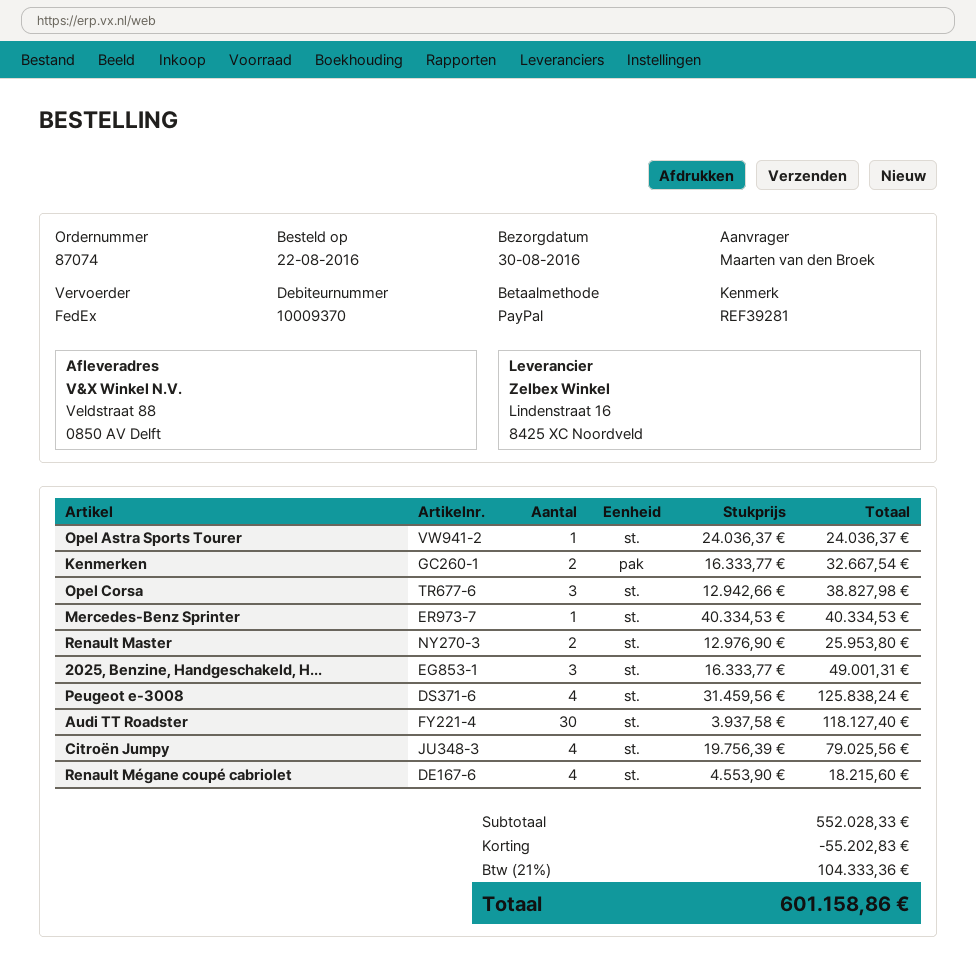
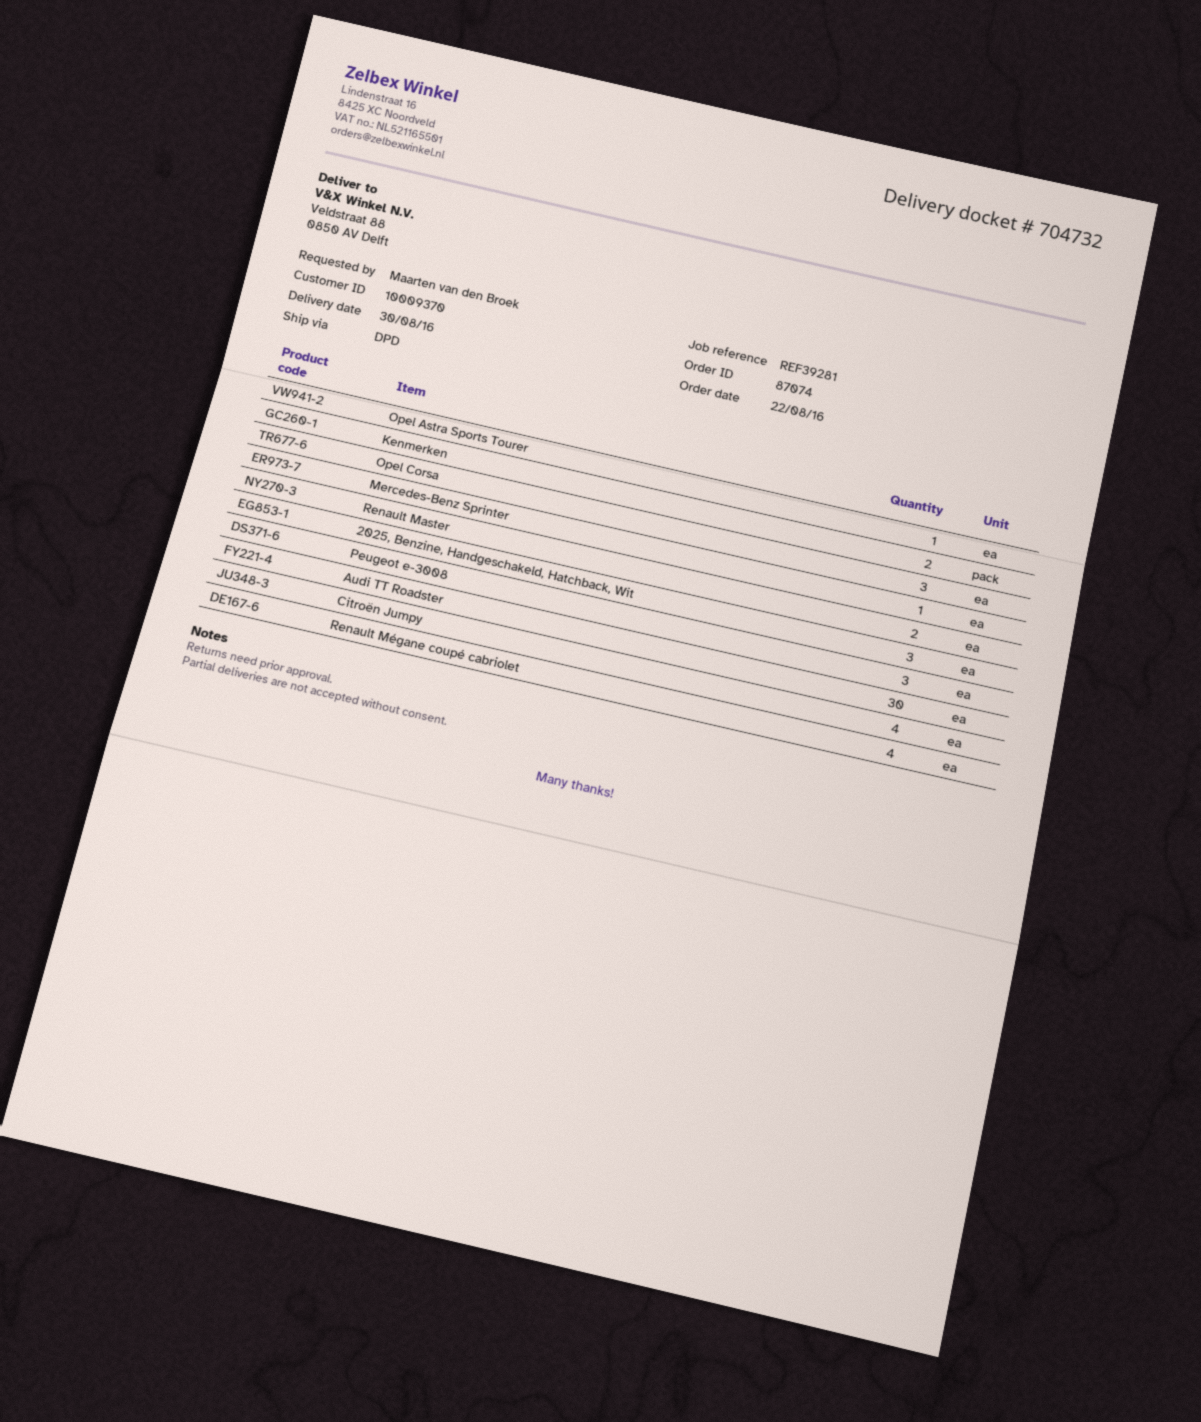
shipping method: FedEx -> DPD
Peugeot e-3008: 4 -> 3

